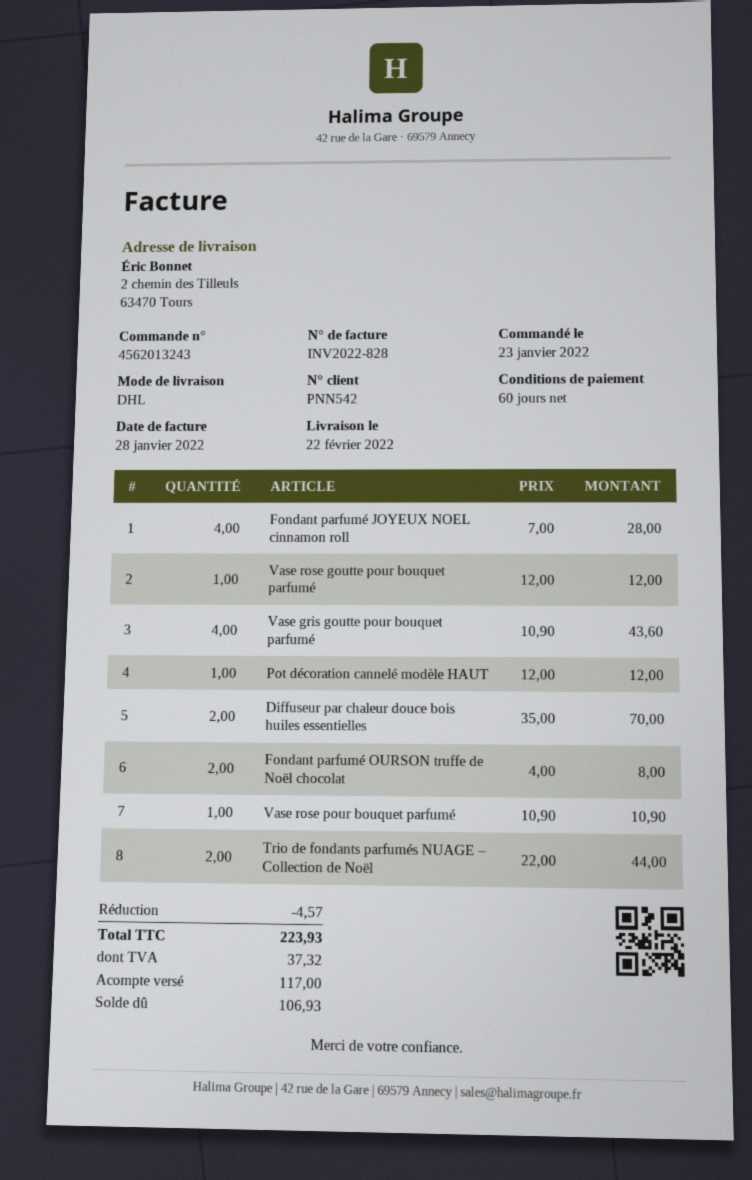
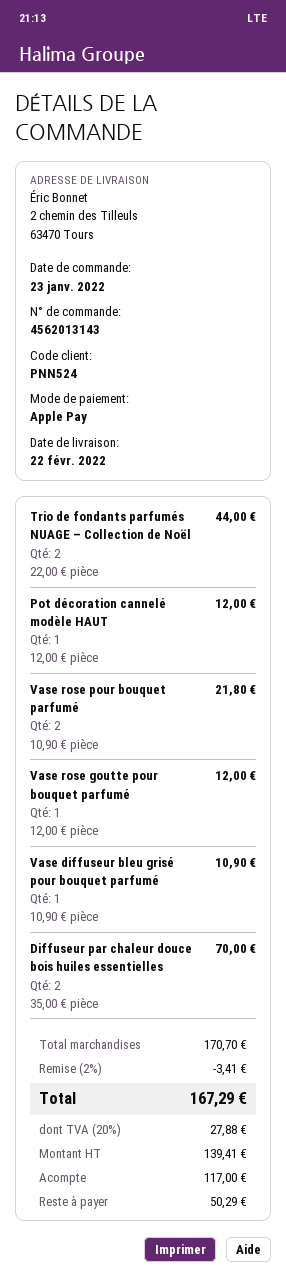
order number: 4562013243 -> 4562013143
customer number: PNN542 -> PNN524
Fondant parfumé JOYEUX NOEL cinnamon roll: 4 x 7.00 = 28.00 -> none
Vase gris goutte pour bouquet parfumé: 4 x 10.90 = 43.60 -> none
Fondant parfumé OURSON truffe de Noël chocolat: 2 x 4.00 = 8.00 -> none
Vase rose pour bouquet parfumé: 1 x 10.90 = 10.90 -> 2 x 10.90 = 21.80
Vase diffuseur bleu grisé pour bouquet parfumé: none -> 1 x 10.90 = 10.90
discount: 4.57 -> 3.41
tax: 37.32 -> 27.88
total: 223.93 -> 167.29
balance: 106.93 -> 50.29

